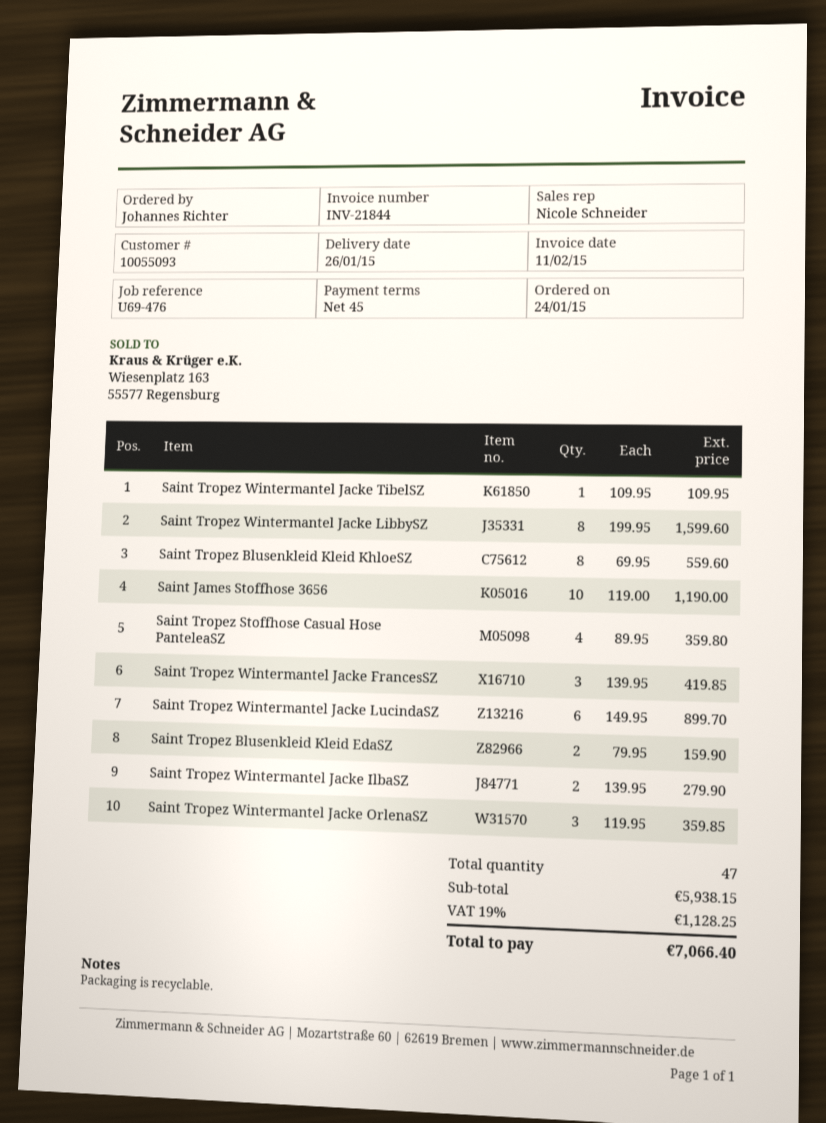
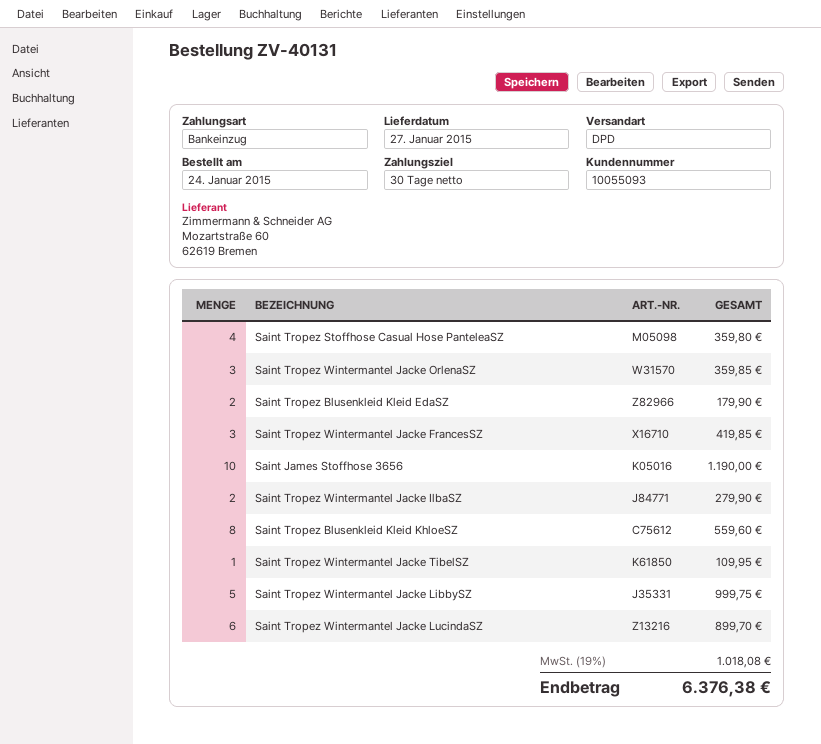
delivery date: 2015-01-26 -> 2015-01-27
payment terms: 45 days -> 30 days
Saint Tropez Wintermantel Jacke LibbySZ: 8 for 1599.60 -> 5 for 999.75
Saint Tropez Blusenkleid Kleid EdaSZ: 2 for 159.90 -> 2 for 179.90
tax: 19% = 1128.25 -> 19% = 1018.08
total: 7066.40 -> 6376.38

